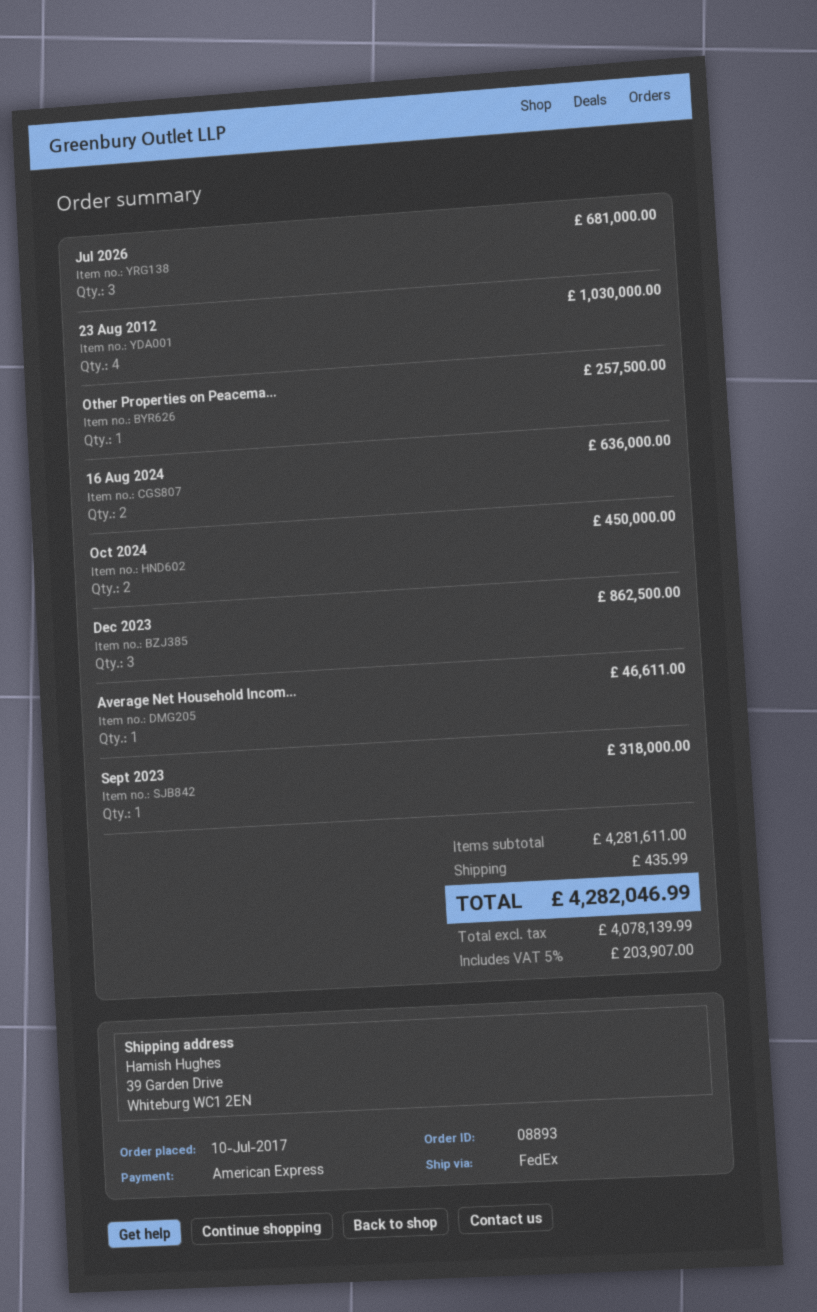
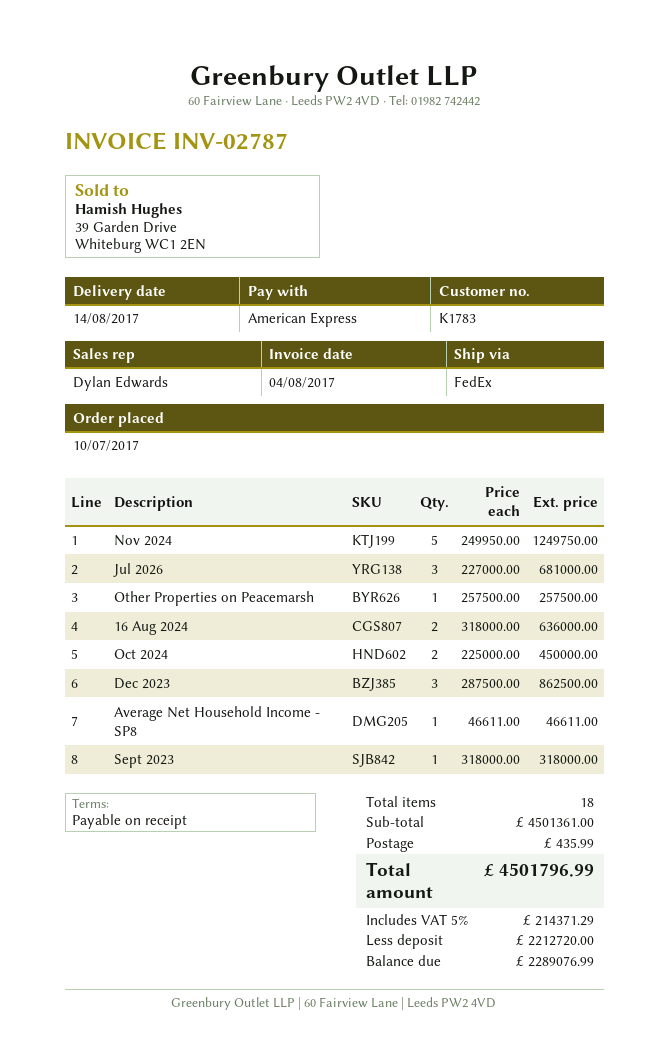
23 Aug 2012: 4 for 1030000.00 -> none
Nov 2024: none -> 5 for 1249750.00
subtotal: 4281611.00 -> 4501361.00
tax: 5% = 203907.00 -> 5% = 214371.29
total: 4282046.99 -> 4501796.99

